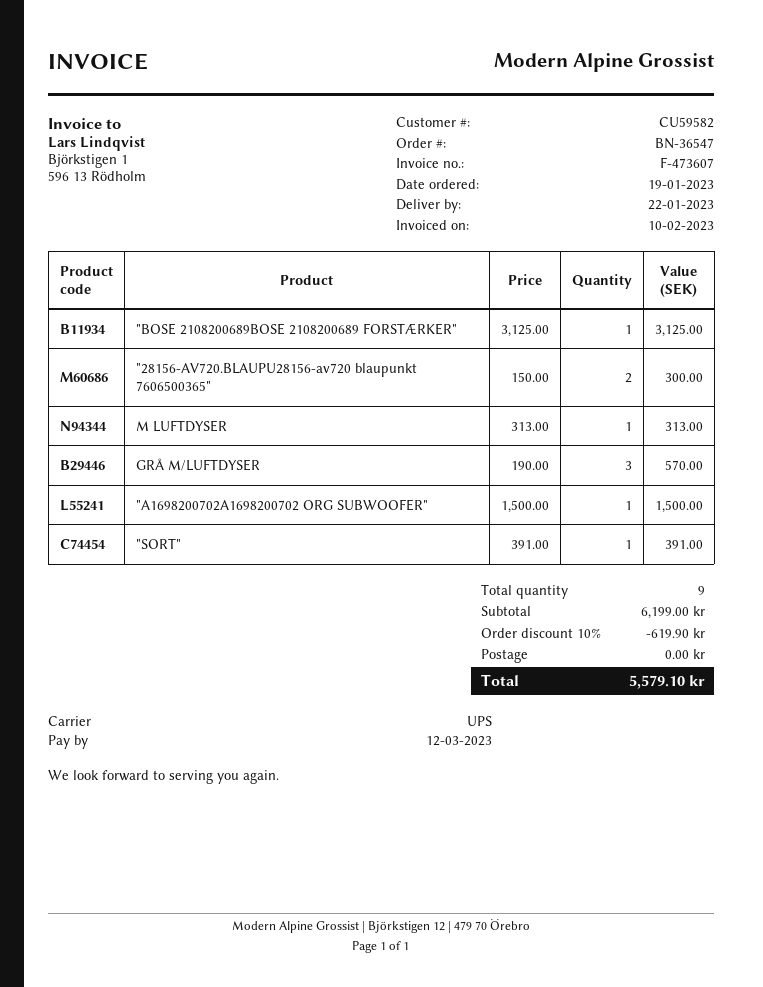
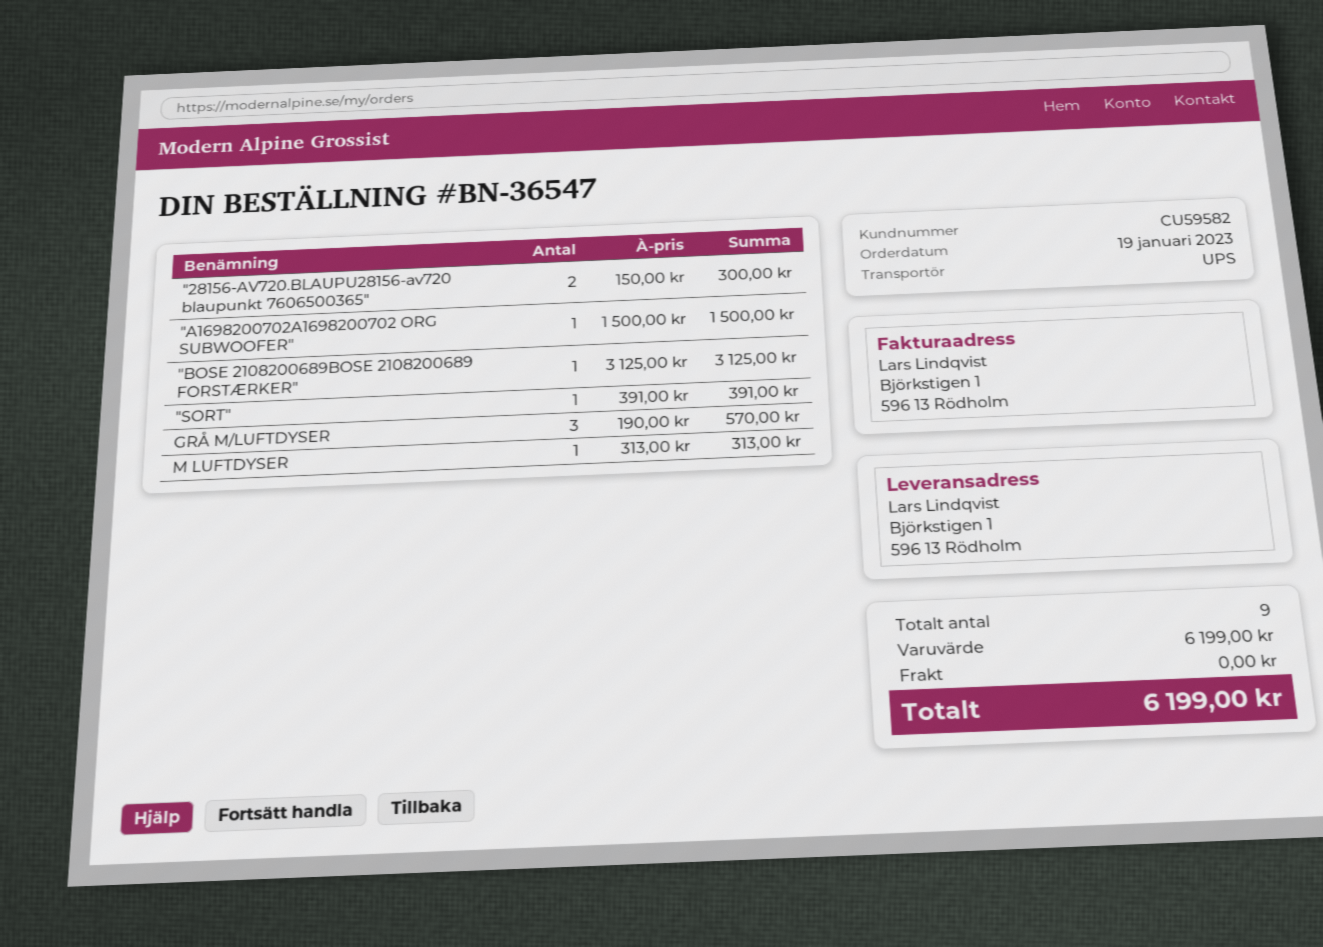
discount: 10% = 619.90 -> none
total: 5579.10 -> 6199.00

